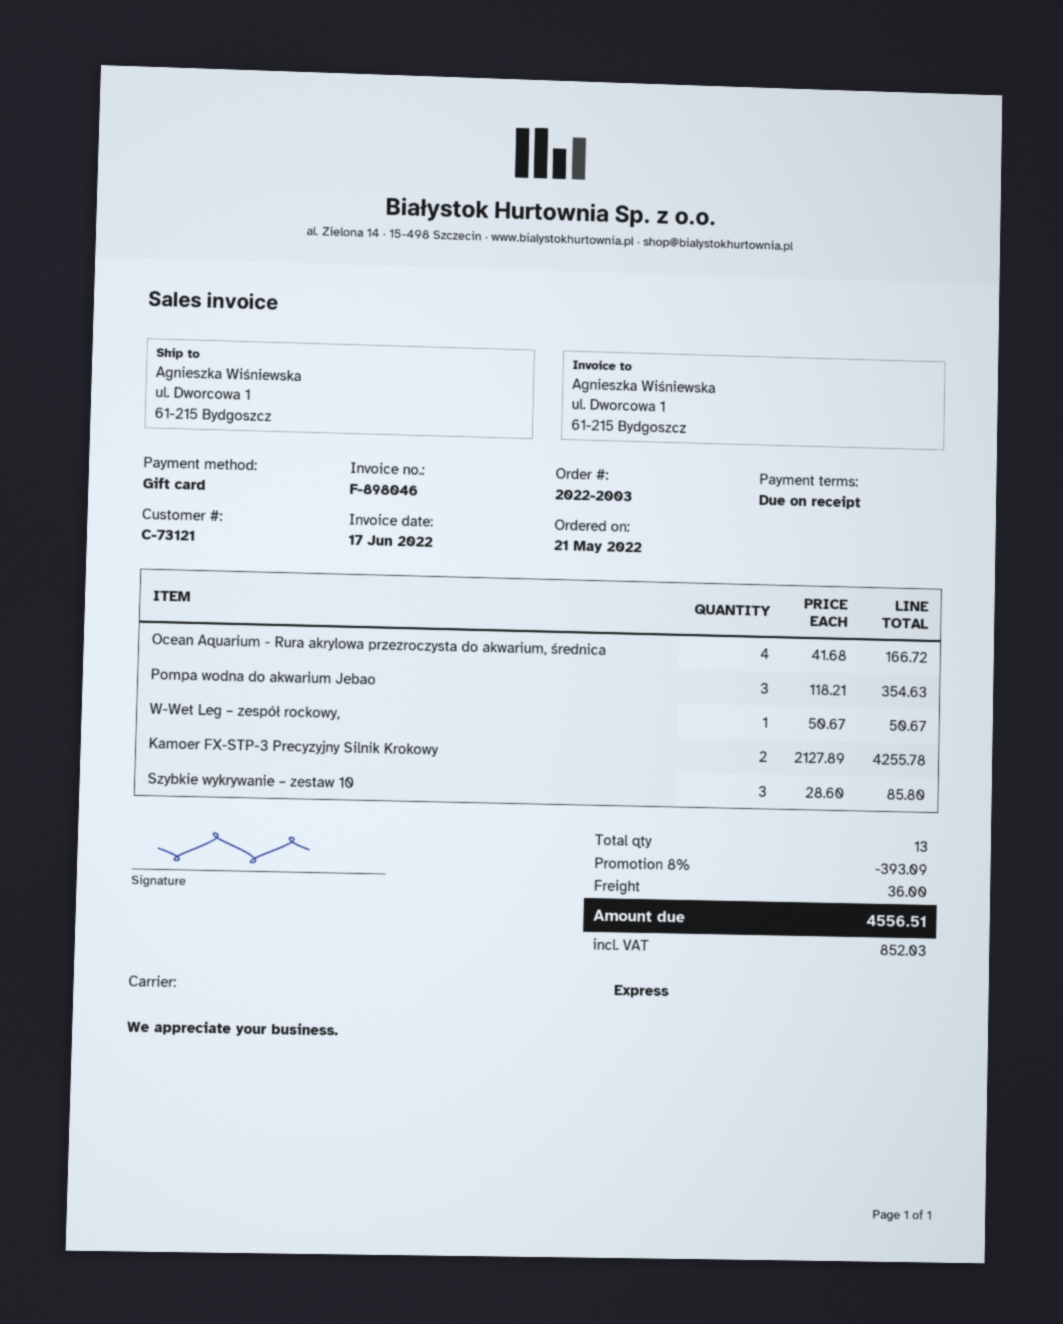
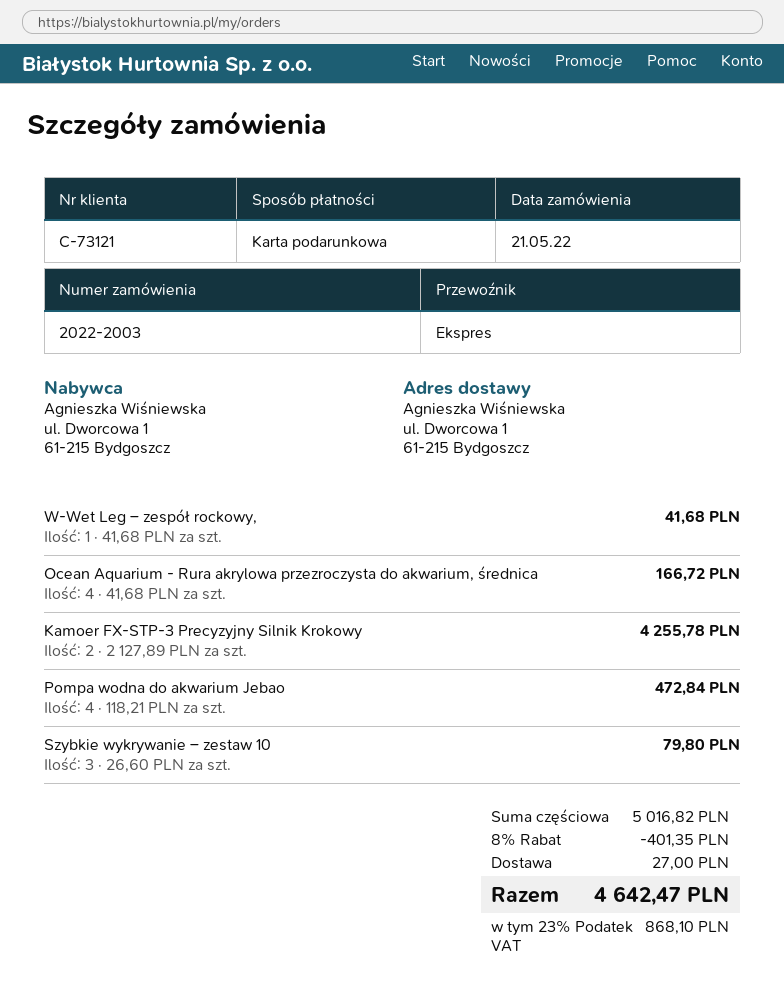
Pompa wodna do akwarium Jebao: 3 x 118.21 = 354.63 -> 4 x 118.21 = 472.84
W-Wet Leg – zespół rockowy,: 1 x 50.67 = 50.67 -> 1 x 41.68 = 41.68
Szybkie wykrywanie – zestaw 10: 3 x 28.60 = 85.80 -> 3 x 26.60 = 79.80
discount: 8% = 393.09 -> 8% = 401.35
shipping: 36.00 -> 27.00
tax: 852.03 -> 868.10
total: 4556.51 -> 4642.47

